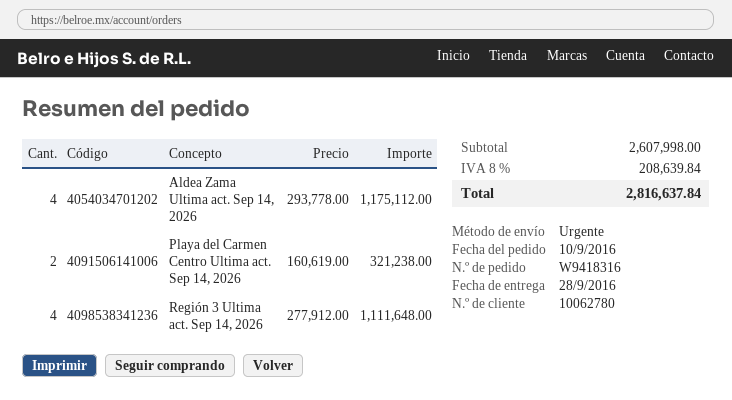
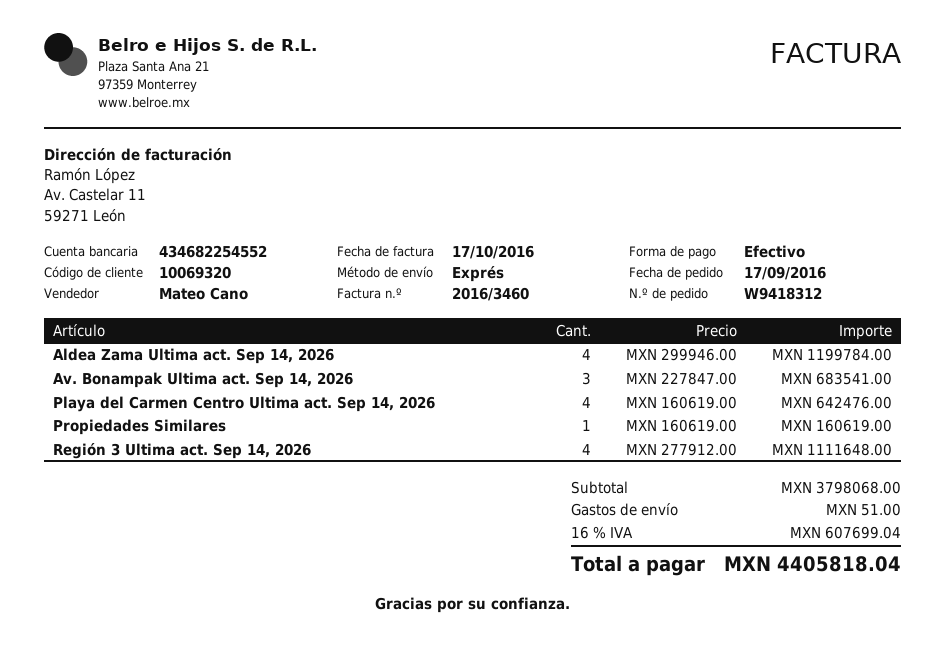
order number: W9418316 -> W9418312
order date: 2016-09-10 -> 2016-09-17
customer number: 10062780 -> 10069320
Aldea Zama Ultima act. Sep 14, 2026: 4 x 293778.00 = 1175112.00 -> 4 x 299946.00 = 1199784.00
Playa del Carmen Centro Ultima act. Sep 14, 2026: 2 x 160619.00 = 321238.00 -> 4 x 160619.00 = 642476.00
Av. Bonampak Ultima act. Sep 14, 2026: none -> 3 x 227847.00 = 683541.00
Propiedades Similares: none -> 1 x 160619.00 = 160619.00
subtotal: 2607998.00 -> 3798068.00
shipping: none -> 51.00
tax: 8% = 208639.84 -> 16% = 607699.04
total: 2816637.84 -> 4405818.04

